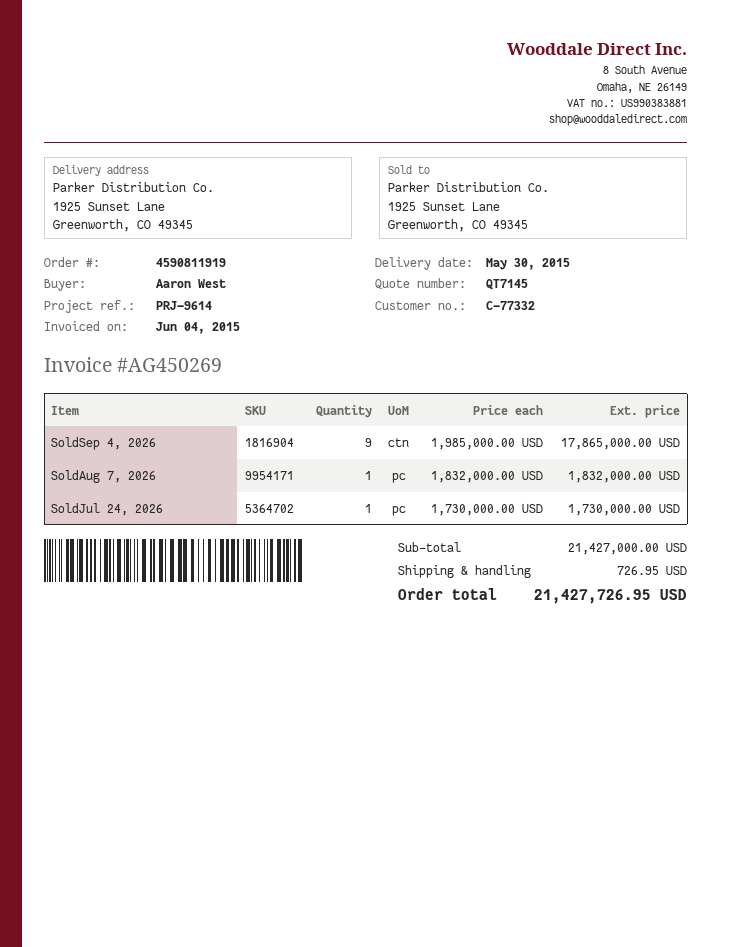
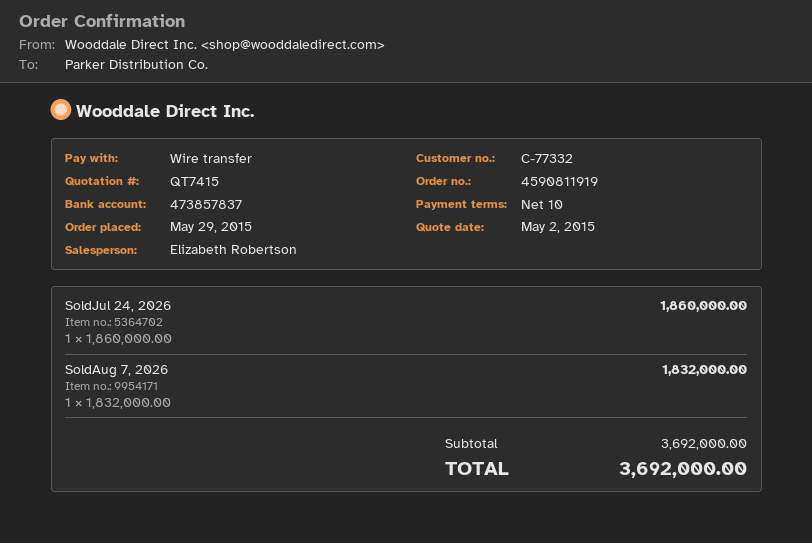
quote number: QT7145 -> QT7415
SoldSep 4, 2026: 9 x 1985000.00 = 17865000.00 -> none
SoldJul 24, 2026: 1 x 1730000.00 = 1730000.00 -> 1 x 1860000.00 = 1860000.00
subtotal: 21427000.00 -> 3692000.00
shipping: 726.95 -> none
total: 21427726.95 -> 3692000.00

